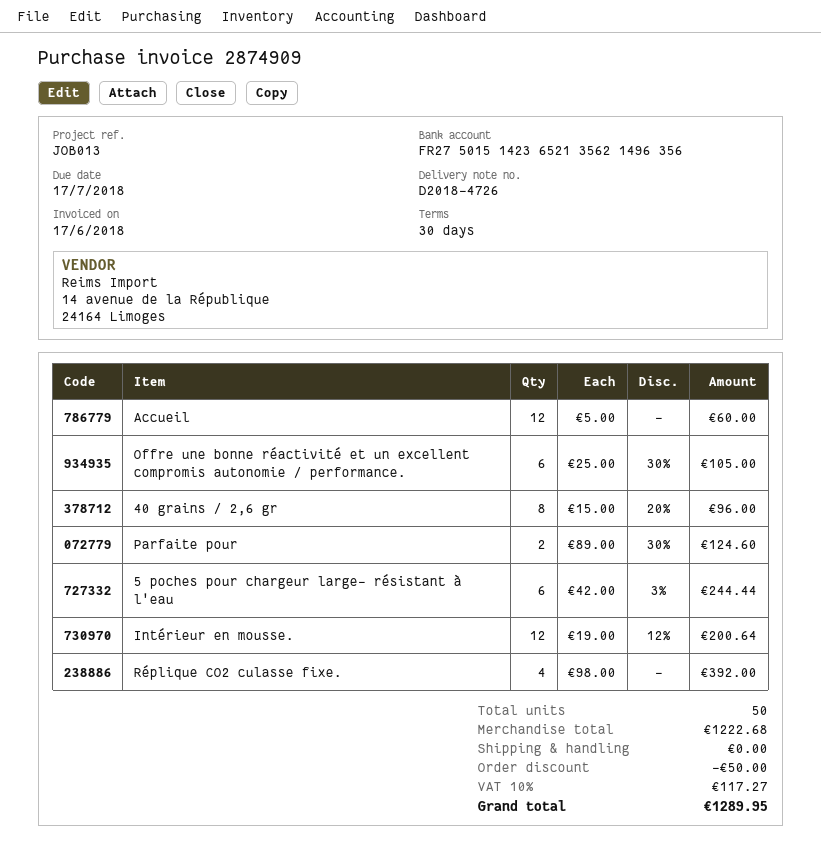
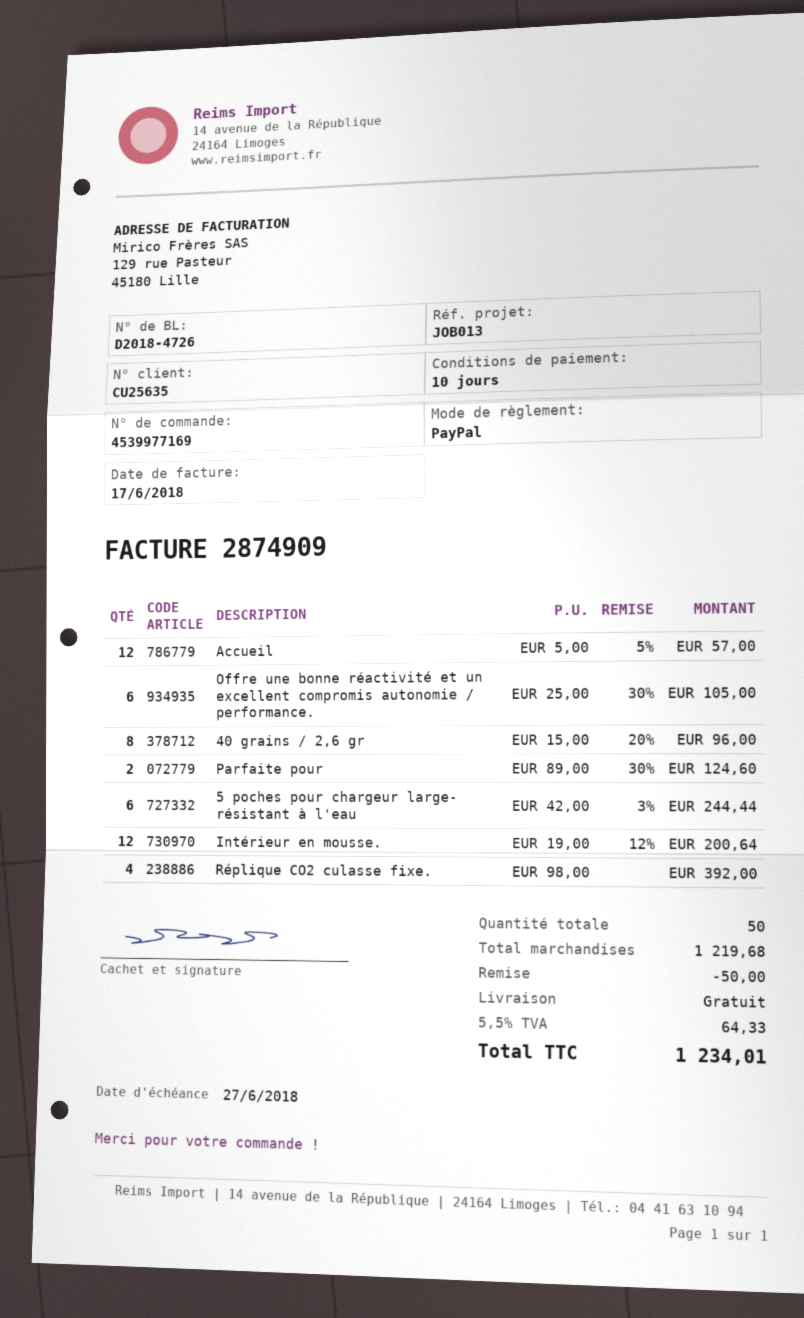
payment terms: 30 days -> 10 days
due date: 2018-07-17 -> 2018-06-27
Accueil: 12 x 5.00 = 60.00 -> 12 x 5.00 - 5% = 57.00
subtotal: 1222.68 -> 1219.68
tax: 10% = 117.27 -> 5.5% = 64.33
total: 1289.95 -> 1234.01

